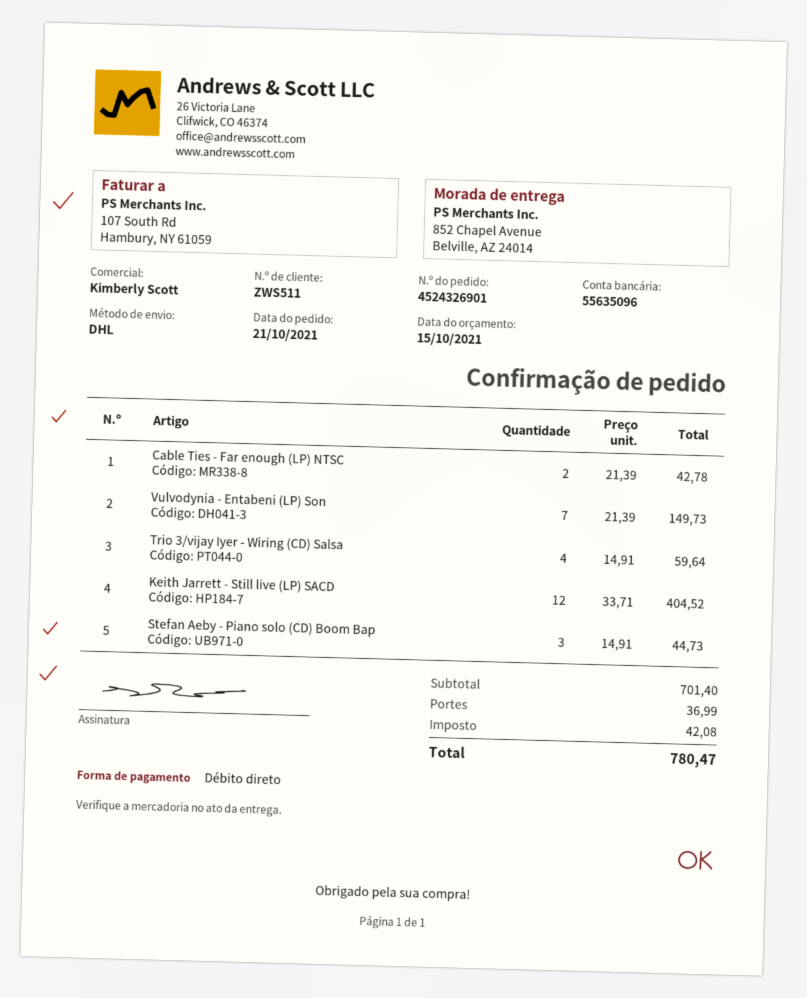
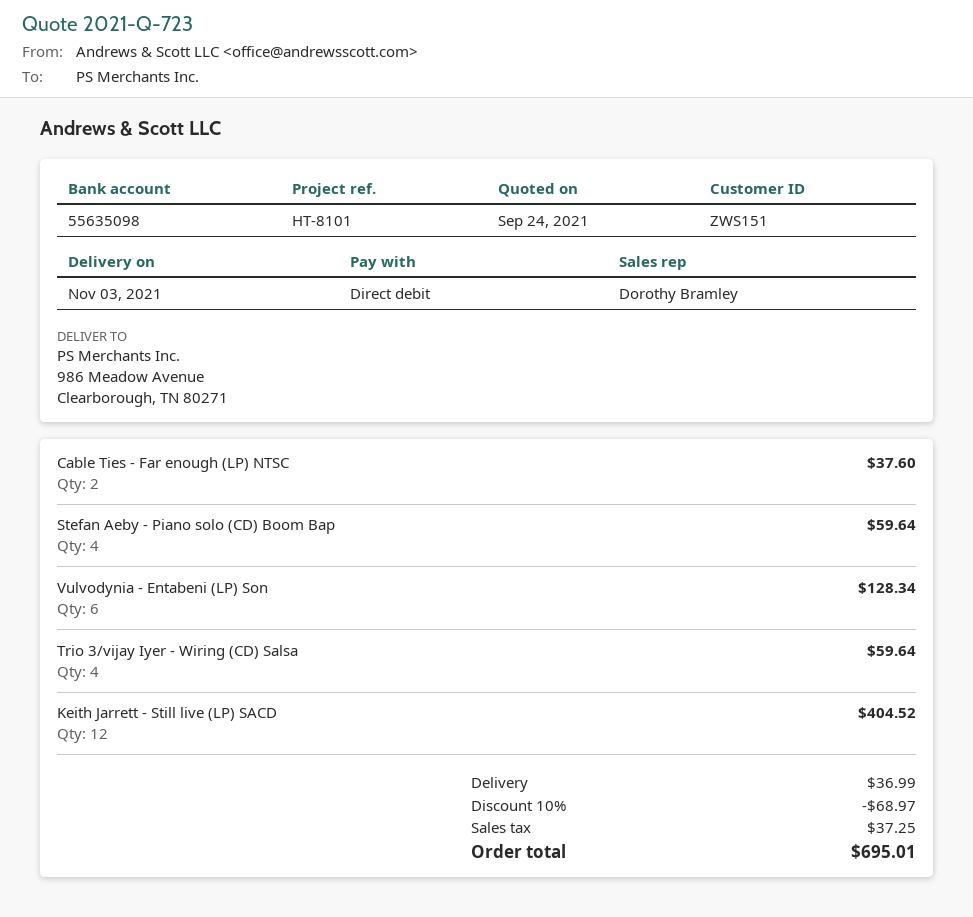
quote date: 2021-10-15 -> 2021-09-24
customer number: ZWS511 -> ZWS151
sales rep: Kimberly Scott -> Dorothy Bramley
bank account: 55635096 -> 55635098
ship to: 852 Chapel Avenue, Belville, AZ 24014 -> 986 Meadow Avenue, Clearborough, TN 80271
Cable Ties - Far enough (LP) NTSC: 2 for 42.78 -> 2 for 37.60
Vulvodynia - Entabeni (LP) Son: 7 for 149.73 -> 6 for 128.34
Stefan Aeby - Piano solo (CD) Boom Bap: 3 for 44.73 -> 4 for 59.64
discount: none -> 10% = 68.97
tax: 42.08 -> 37.25
total: 780.47 -> 695.01

